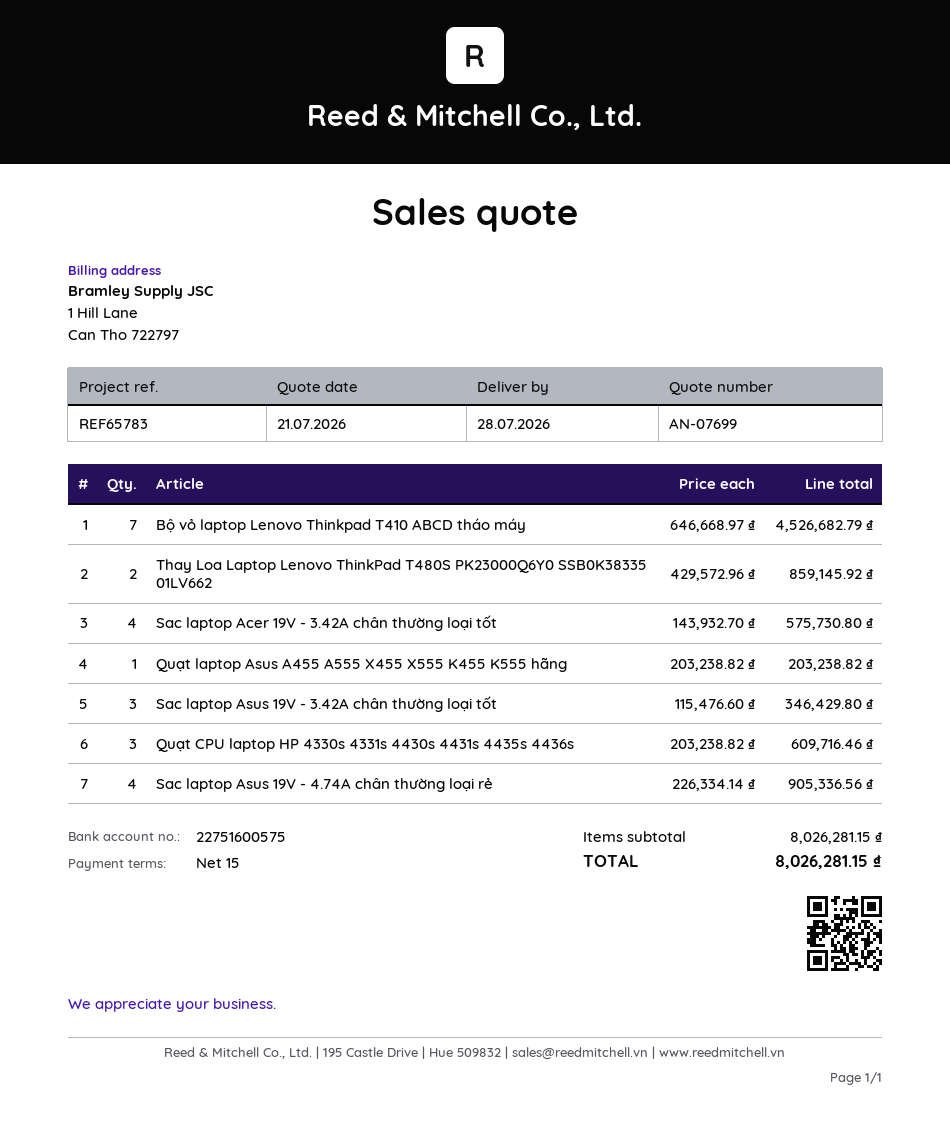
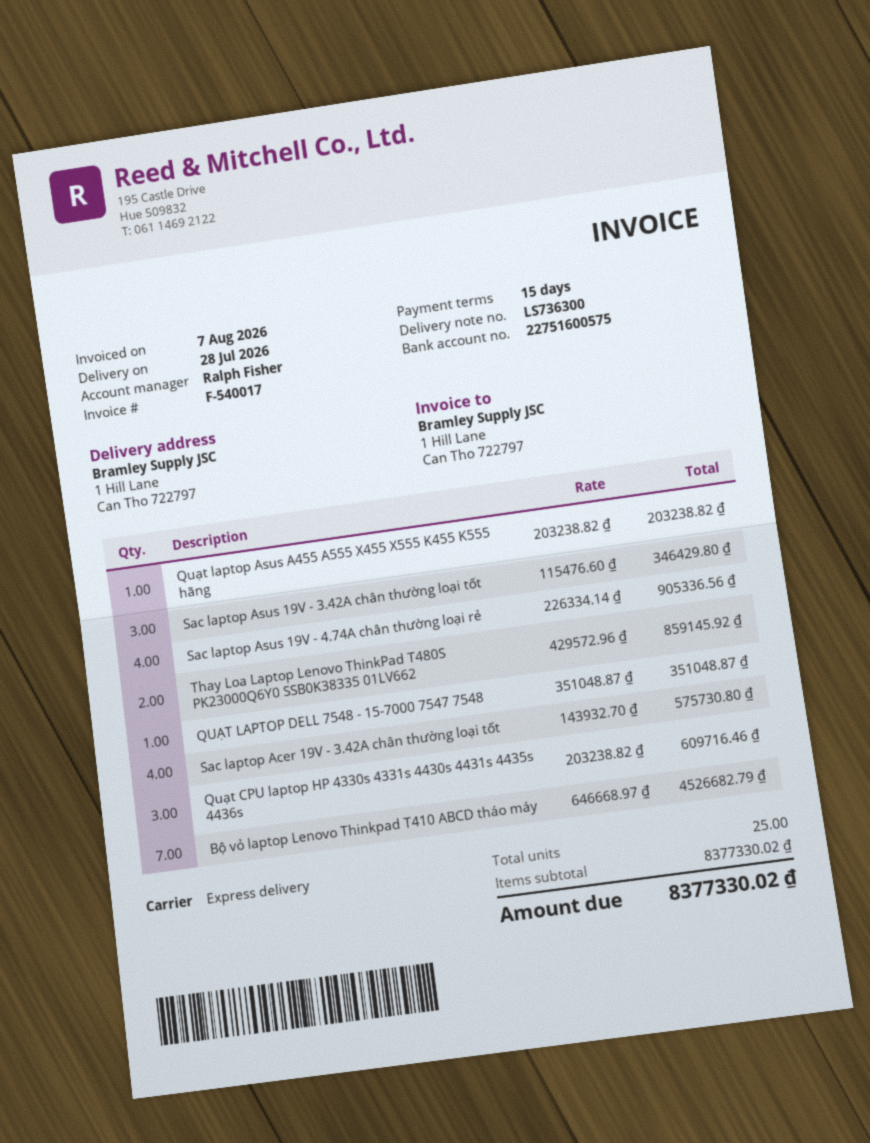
QUẠT LAPTOP DELL 7548 - 15-7000 7547 7548: none -> 1 x 351048.87 = 351048.87
subtotal: 8026281.15 -> 8377330.02
total: 8026281.15 -> 8377330.02

